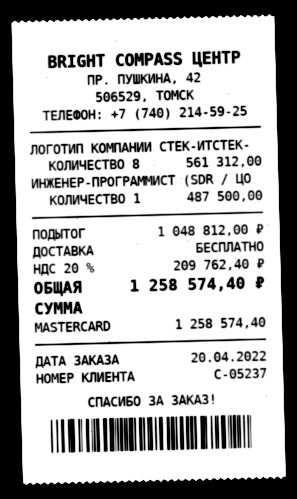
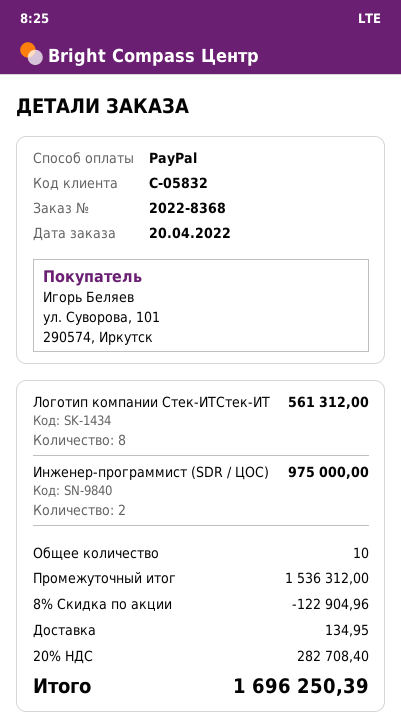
customer number: C-05237 -> C-05832
payment method: Mastercard -> PayPal
ИНЖЕНЕР-ПРОГРАММИСТ (SDR / ЦО: 1 for 487500.00 -> 2 for 975000.00
subtotal: 1048812.00 -> 1536312.00
discount: none -> 8% = 122904.96
shipping: 0.00 -> 134.95
tax: 20% = 209762.40 -> 20% = 282708.40
total: 1258574.40 -> 1696250.39

